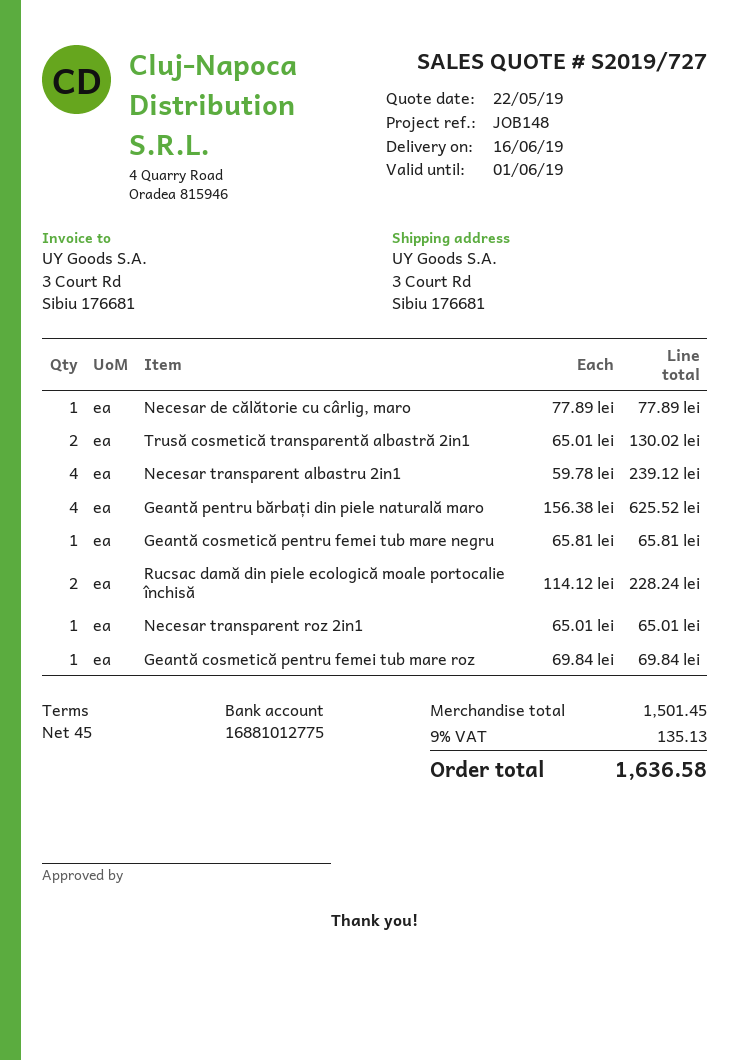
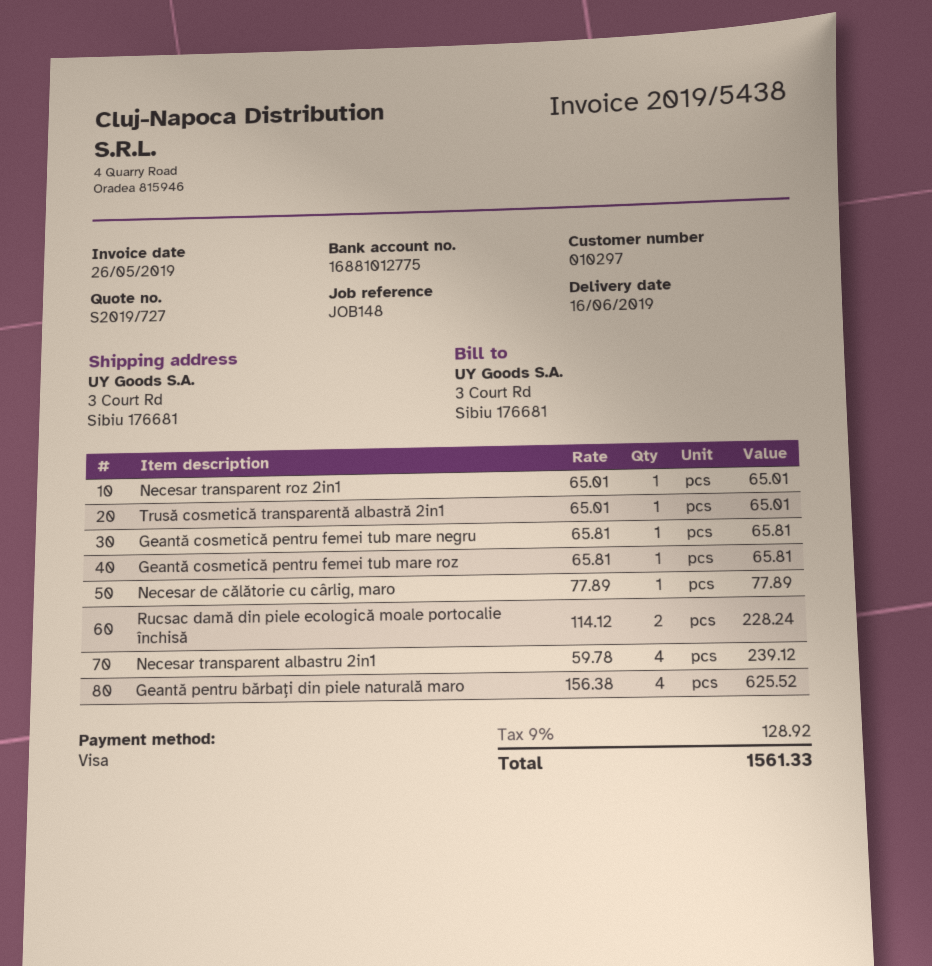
Trusă cosmetică transparentă albastră 2in1: 2 x 65.01 = 130.02 -> 1 x 65.01 = 65.01
Geantă cosmetică pentru femei tub mare roz: 1 x 69.84 = 69.84 -> 1 x 65.81 = 65.81
tax: 9% = 135.13 -> 9% = 128.92
total: 1636.58 -> 1561.33

